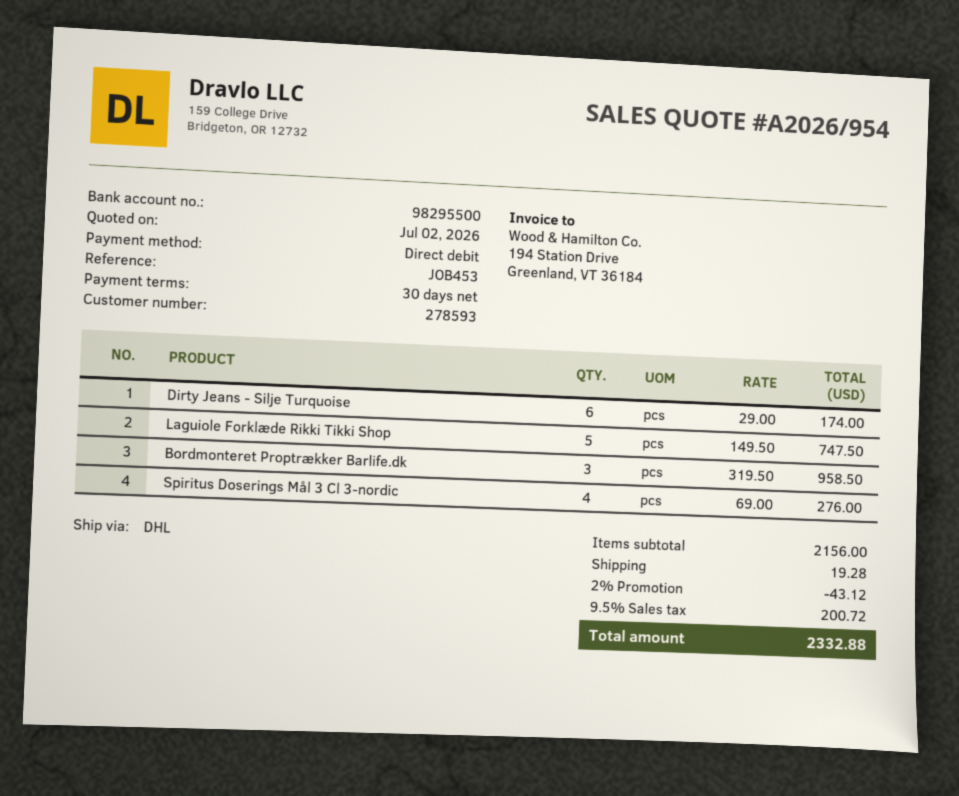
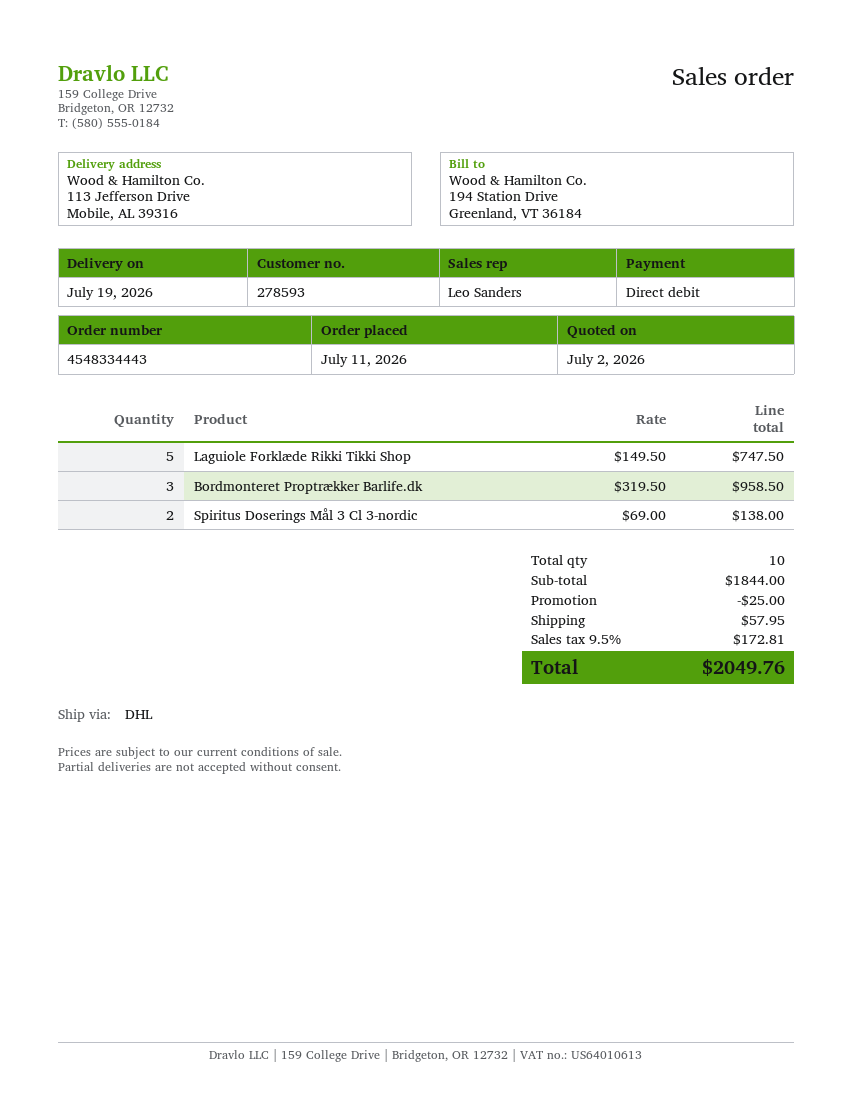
Dirty Jeans - Silje Turquoise: 6 x 29.00 = 174.00 -> none
Spiritus Doserings Mål 3 Cl 3-nordic: 4 x 69.00 = 276.00 -> 2 x 69.00 = 138.00
subtotal: 2156.00 -> 1844.00
discount: 43.12 -> 25.00
shipping: 19.28 -> 57.95
tax: 9.5% = 200.72 -> 9.5% = 172.81
total: 2332.88 -> 2049.76

